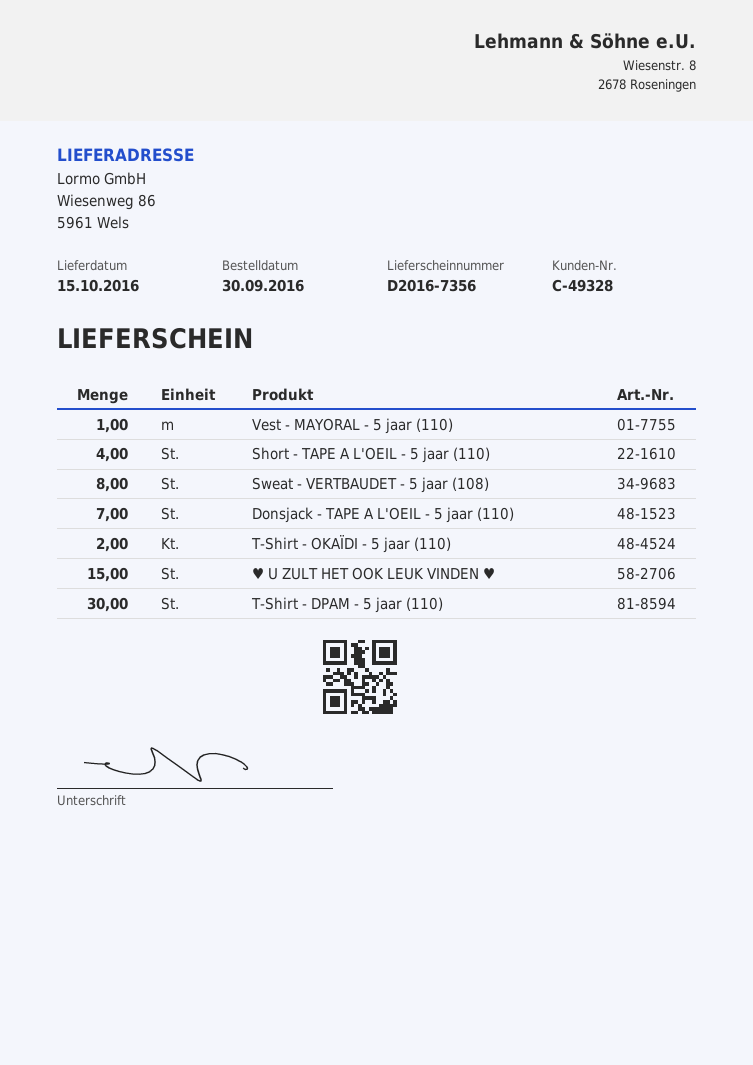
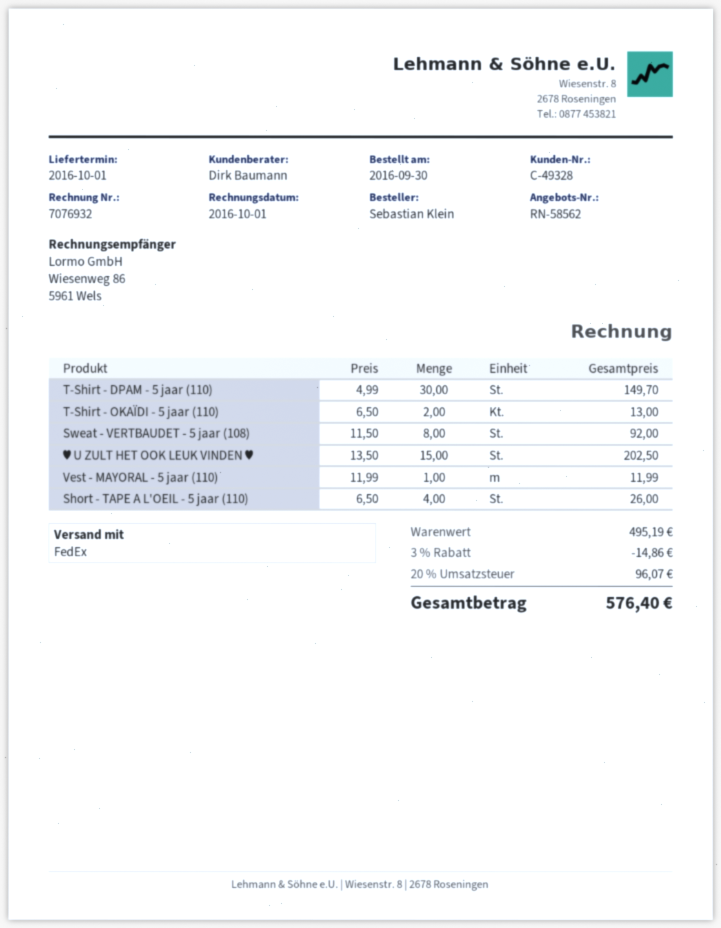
delivery date: 2016-10-15 -> 2016-10-01
Donsjack - TAPE A L'OEIL - 5 jaar (110): 7 -> none

